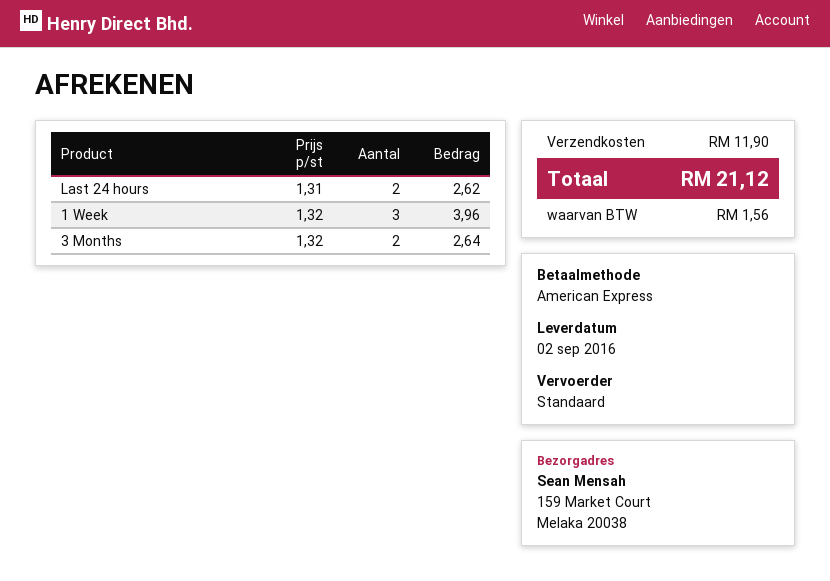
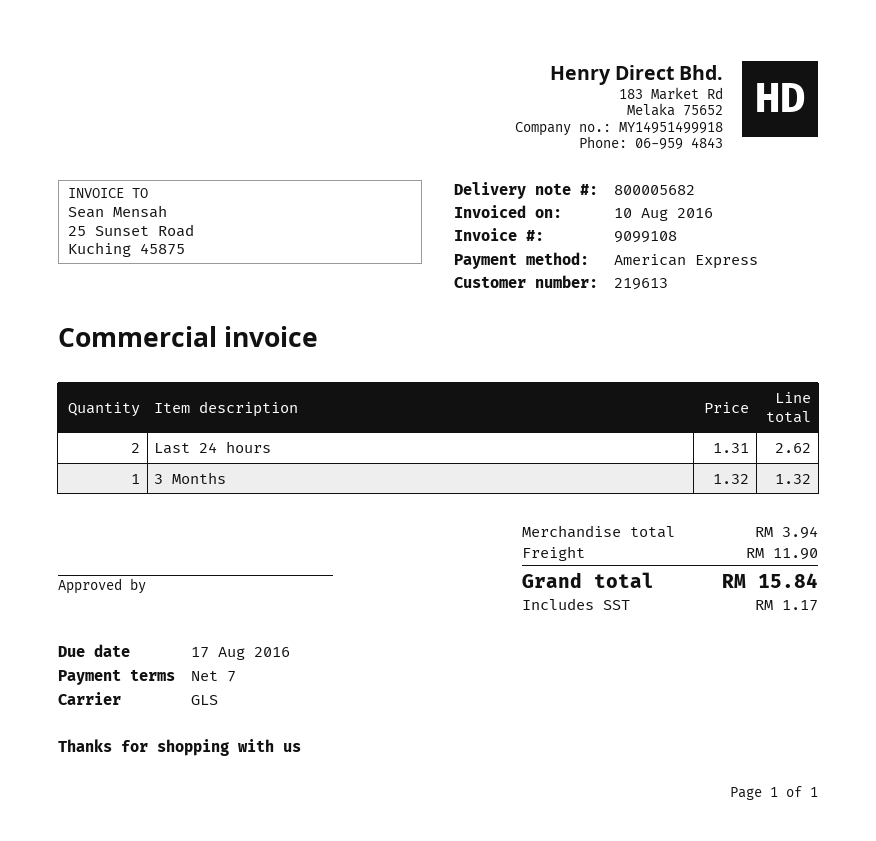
shipping method: standard -> GLS
1 Week: 3 x 1.32 = 3.96 -> none
3 Months: 2 x 1.32 = 2.64 -> 1 x 1.32 = 1.32
tax: 1.56 -> 1.17
total: 21.12 -> 15.84

